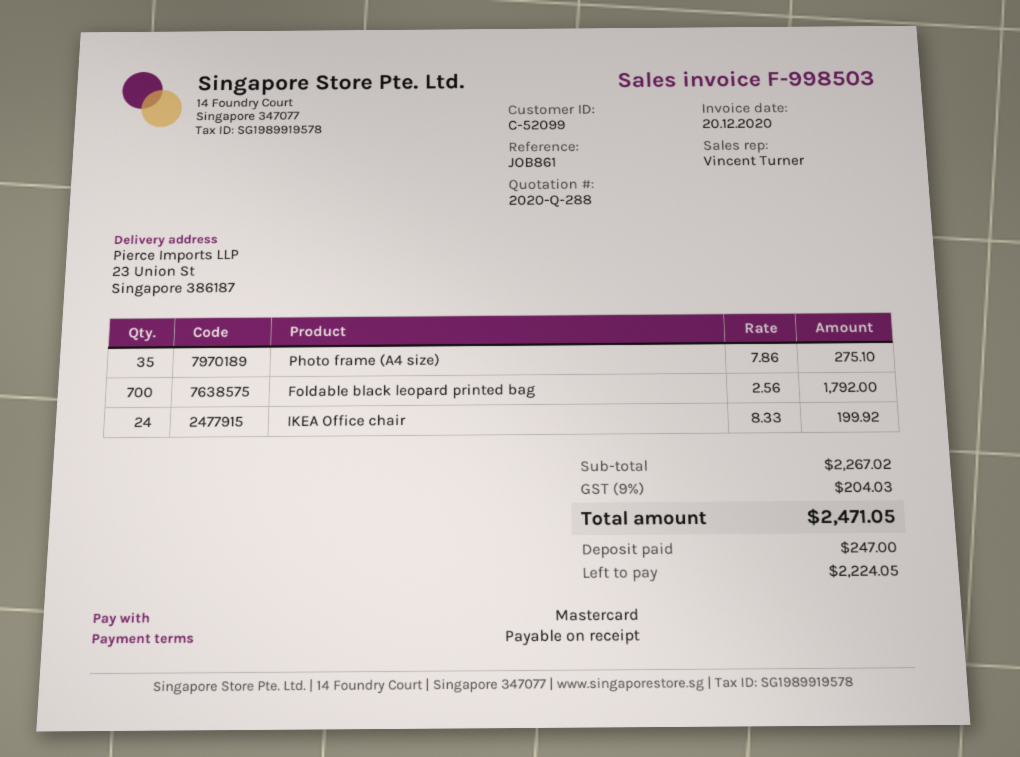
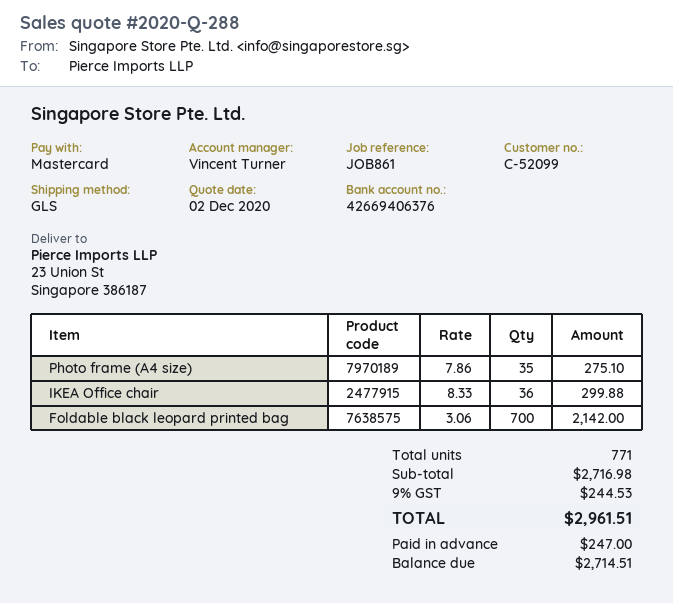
Foldable black leopard printed bag: 700 x 2.56 = 1792.00 -> 700 x 3.06 = 2142.00
IKEA Office chair: 24 x 8.33 = 199.92 -> 36 x 8.33 = 299.88
subtotal: 2267.02 -> 2716.98
tax: 9% = 204.03 -> 9% = 244.53
total: 2471.05 -> 2961.51
balance: 2224.05 -> 2714.51

